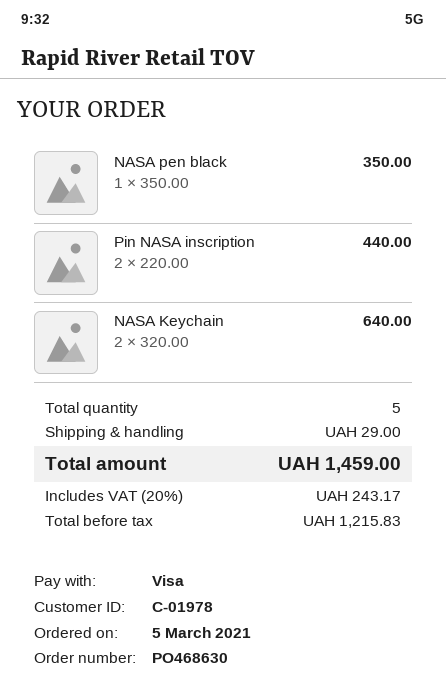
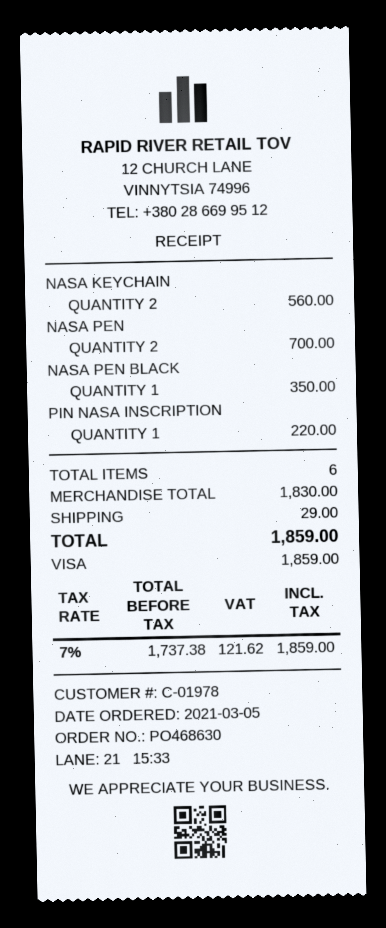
Pin NASA inscription: 2 for 440.00 -> 1 for 220.00
NASA Keychain: 2 for 640.00 -> 2 for 560.00
NASA PEN: none -> 2 for 700.00
total quantity: 5 -> 6
net: 1215.83 -> 1737.38
tax: 20% = 243.17 -> 7% = 121.62
total: 1459.00 -> 1859.00

